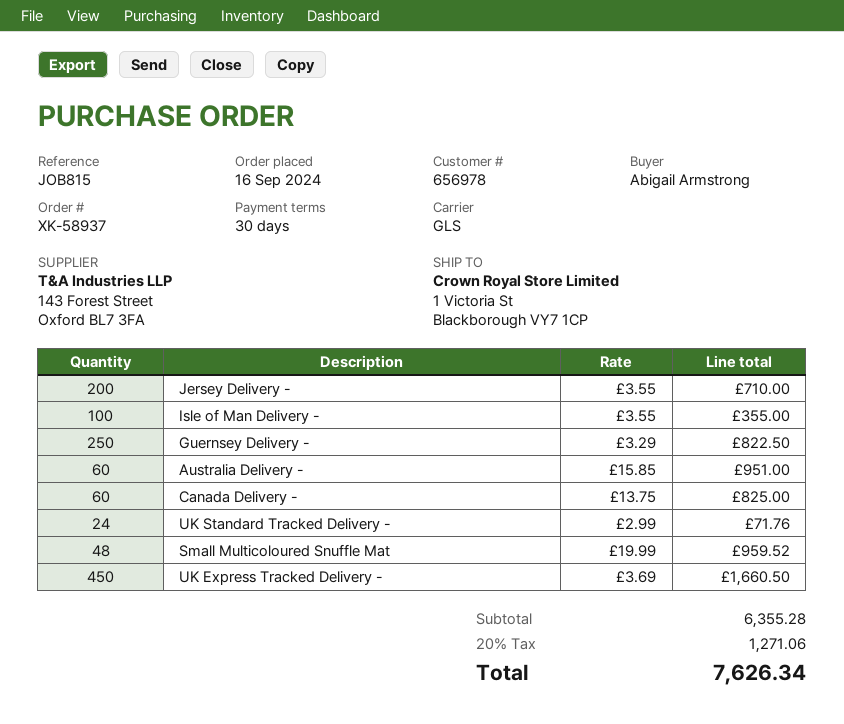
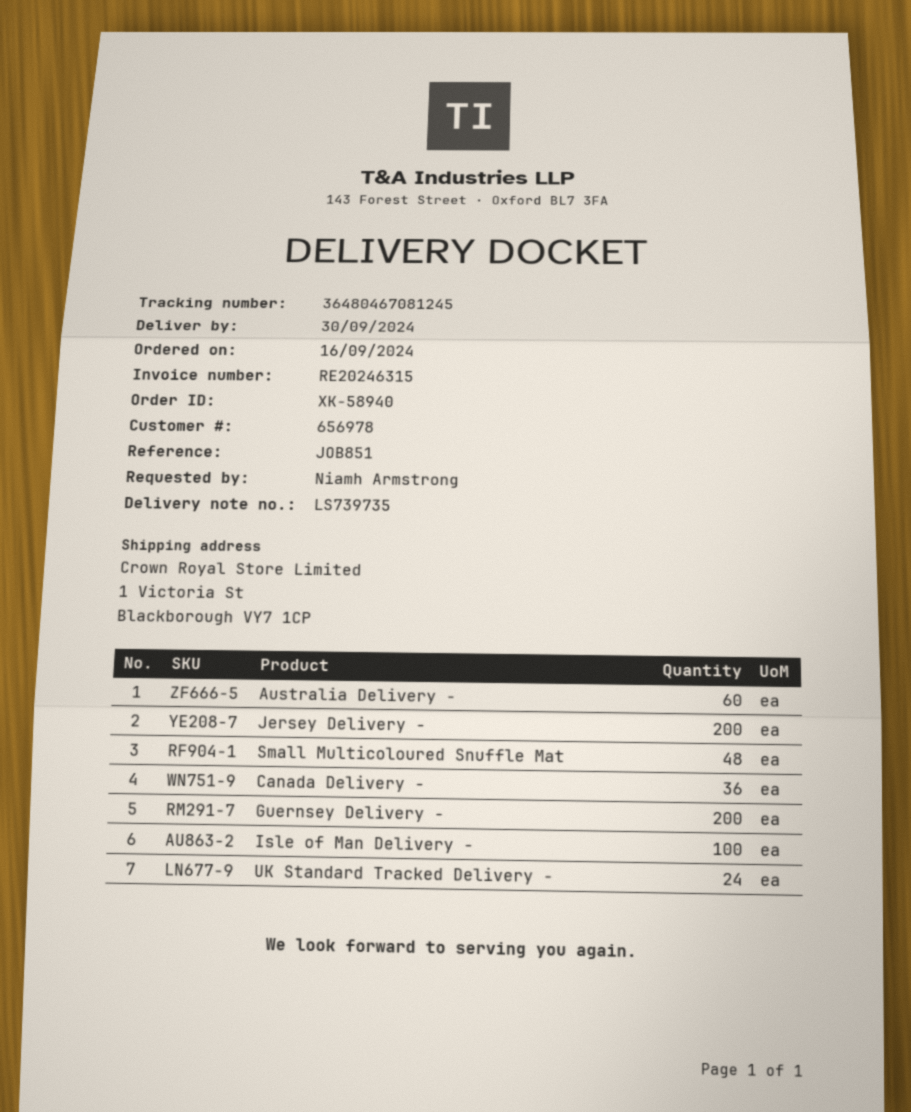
order number: XK-58937 -> XK-58940
reference: JOB815 -> JOB851
ordered by: Abigail Armstrong -> Niamh Armstrong
Guernsey Delivery -: 250 -> 200
Canada Delivery -: 60 -> 36
UK Express Tracked Delivery -: 450 -> none

